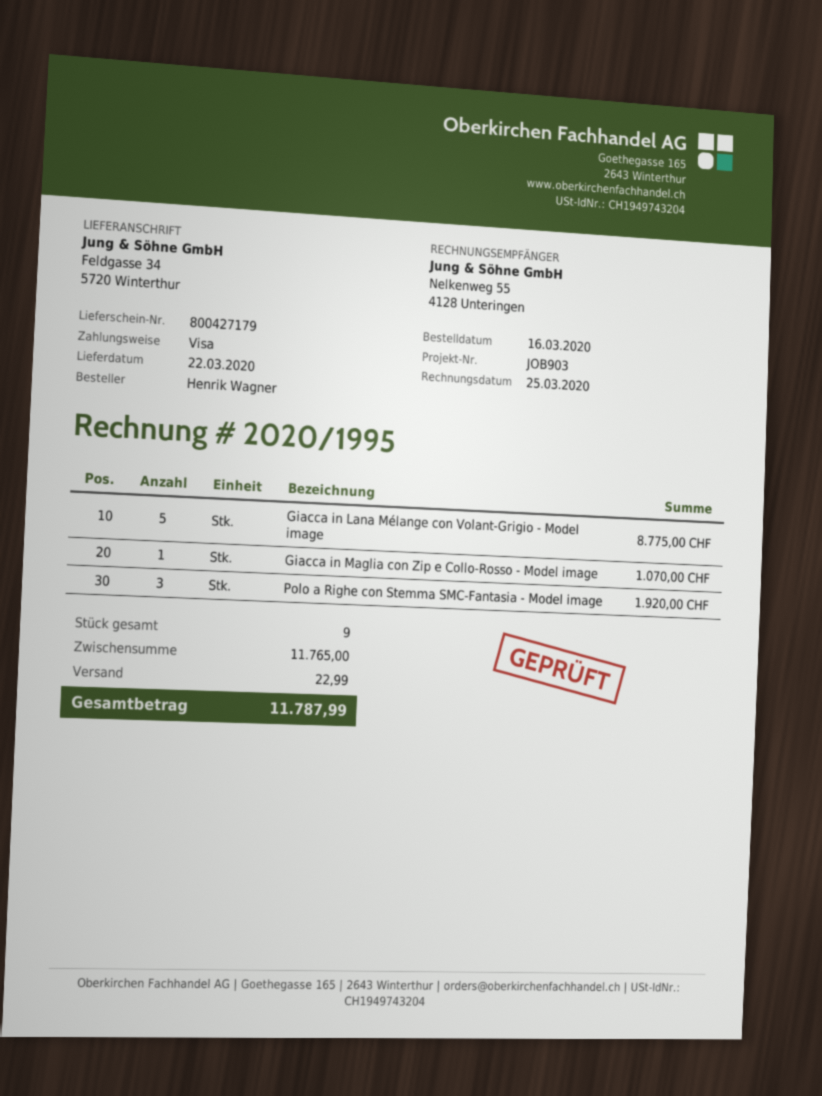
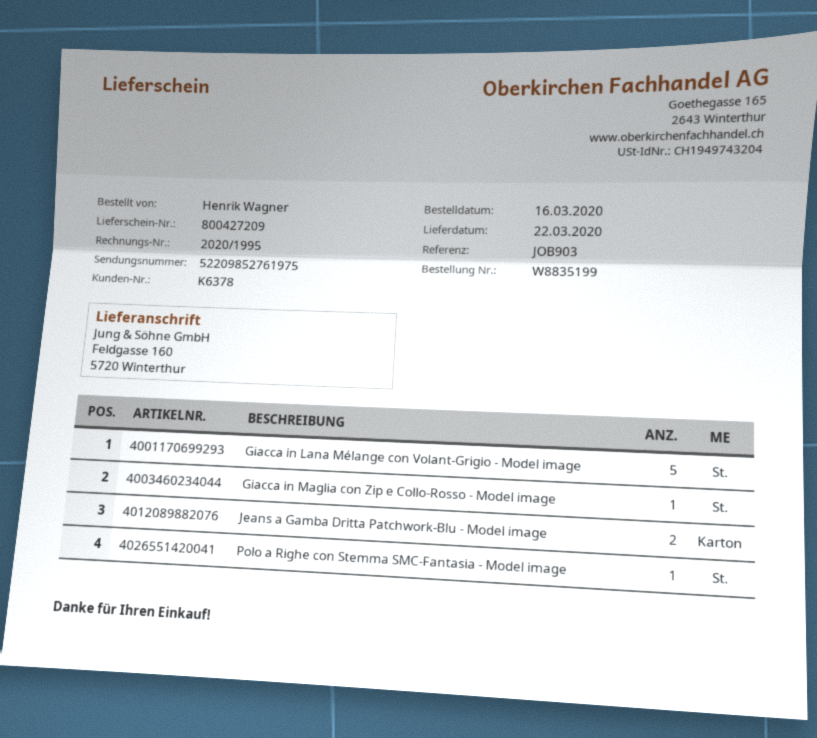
delivery note number: 800427179 -> 800427209
ship to: Feldgasse 34, 5720 Winterthur -> Feldgasse 160, 5720 Winterthur
Polo a Righe con Stemma SMC-Fantasia - Model image: 3 -> 1
Jeans a Gamba Dritta Patchwork-Blu - Model image: none -> 2

